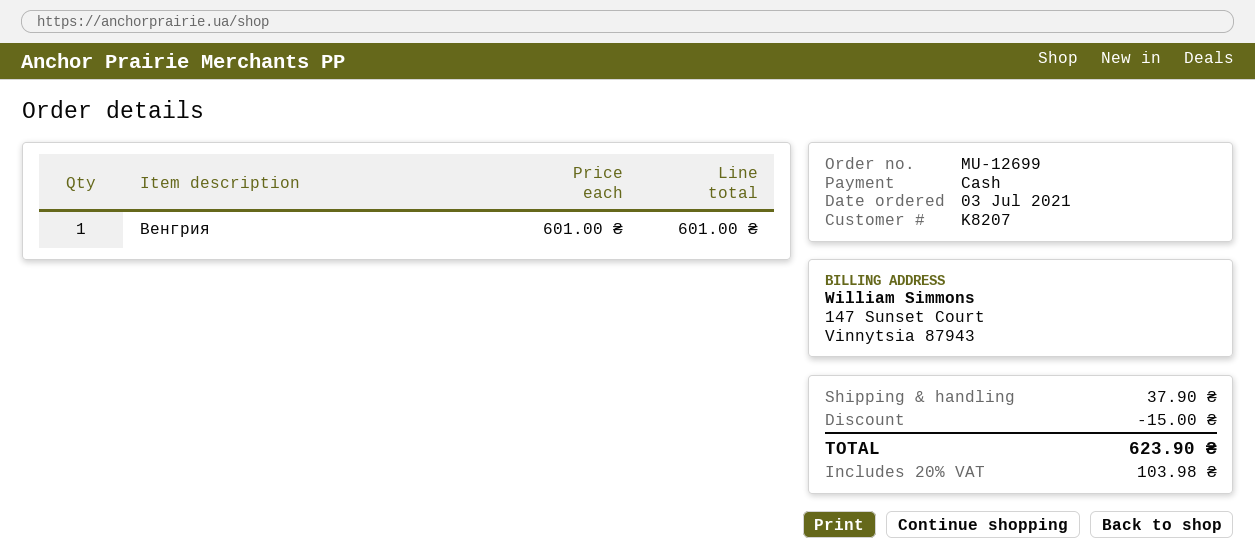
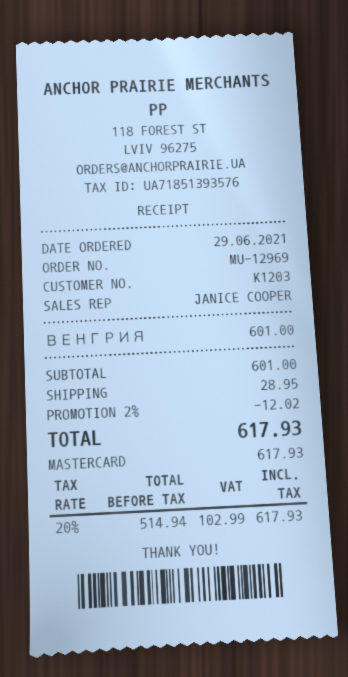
order number: MU-12699 -> MU-12969
order date: 2021-07-03 -> 2021-06-29
customer number: K8207 -> K1203
payment method: cash -> Mastercard
discount: 15.00 -> 12.02
shipping: 37.90 -> 28.95
tax: 20% = 103.98 -> 20% = 102.99
total: 623.90 -> 617.93

